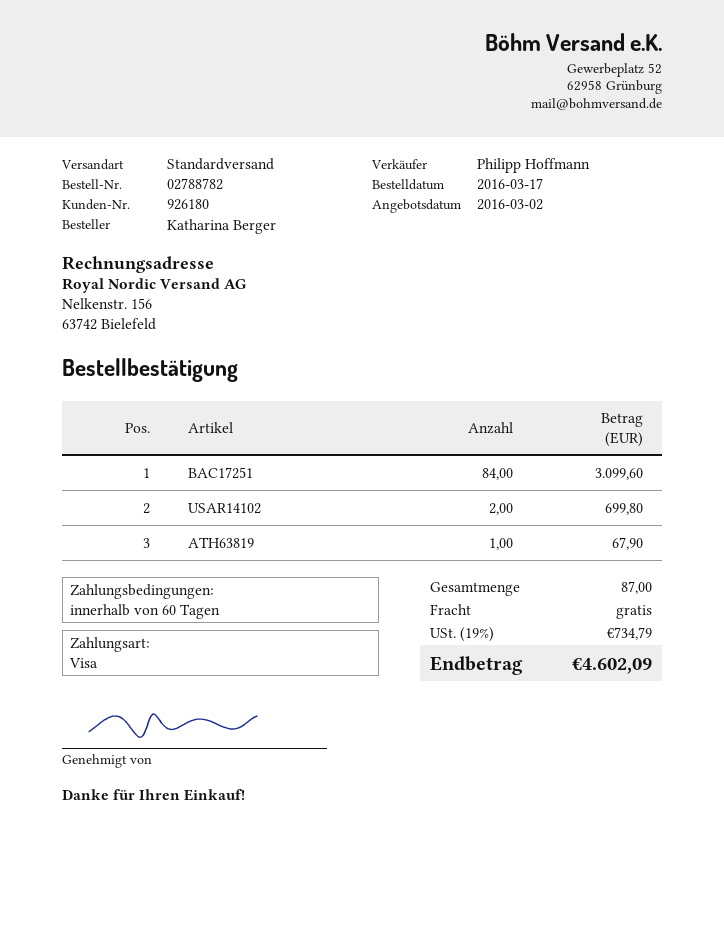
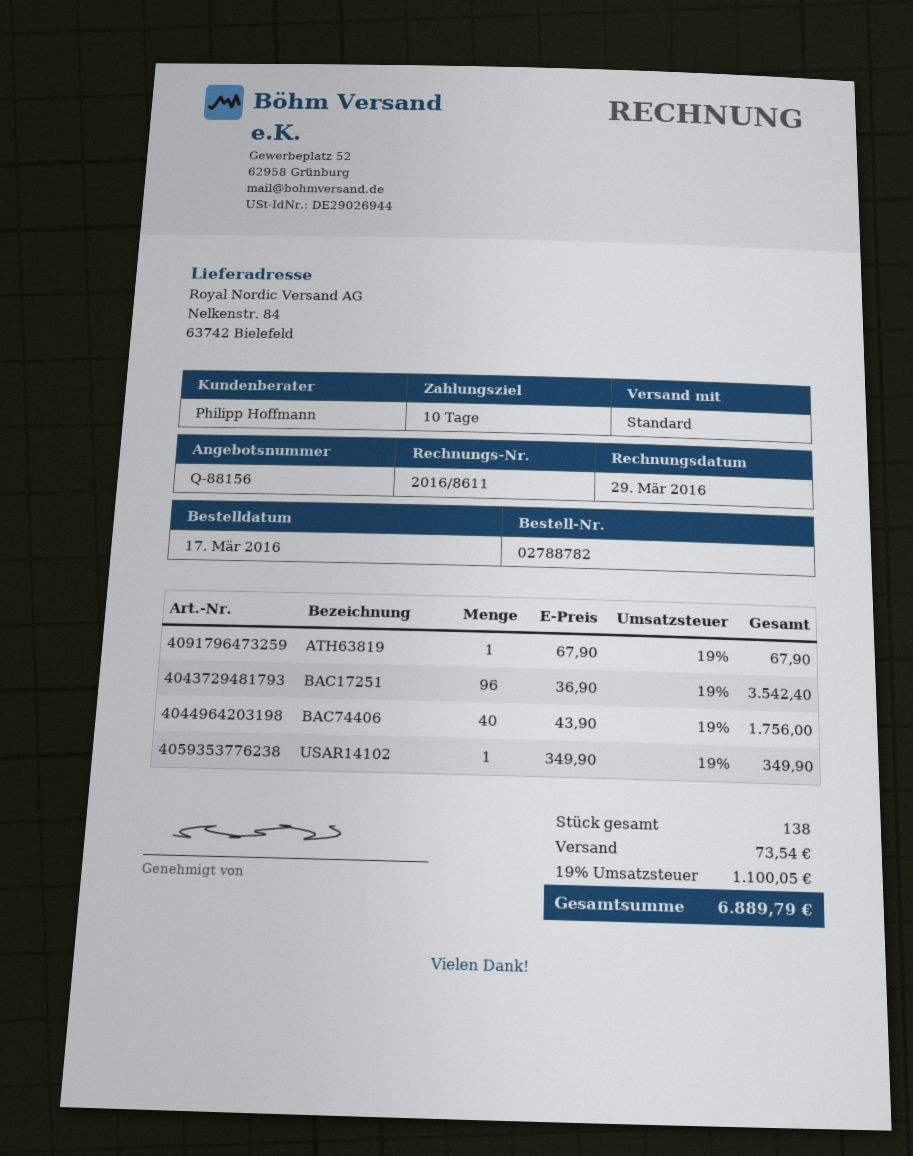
payment terms: 60 days -> 10 days
BAC17251: 84 for 3099.60 -> 96 for 3542.40
USAR14102: 2 for 699.80 -> 1 for 349.90
BAC74406: none -> 40 for 1756.00
total quantity: 87 -> 138
shipping: 0.00 -> 73.54
tax: 19% = 734.79 -> 19% = 1100.05
total: 4602.09 -> 6889.79

